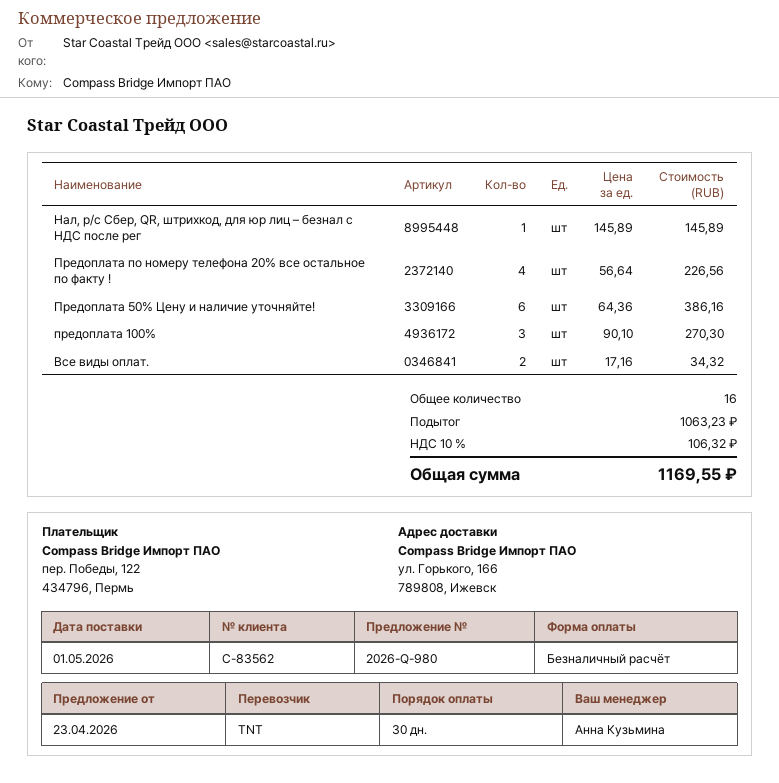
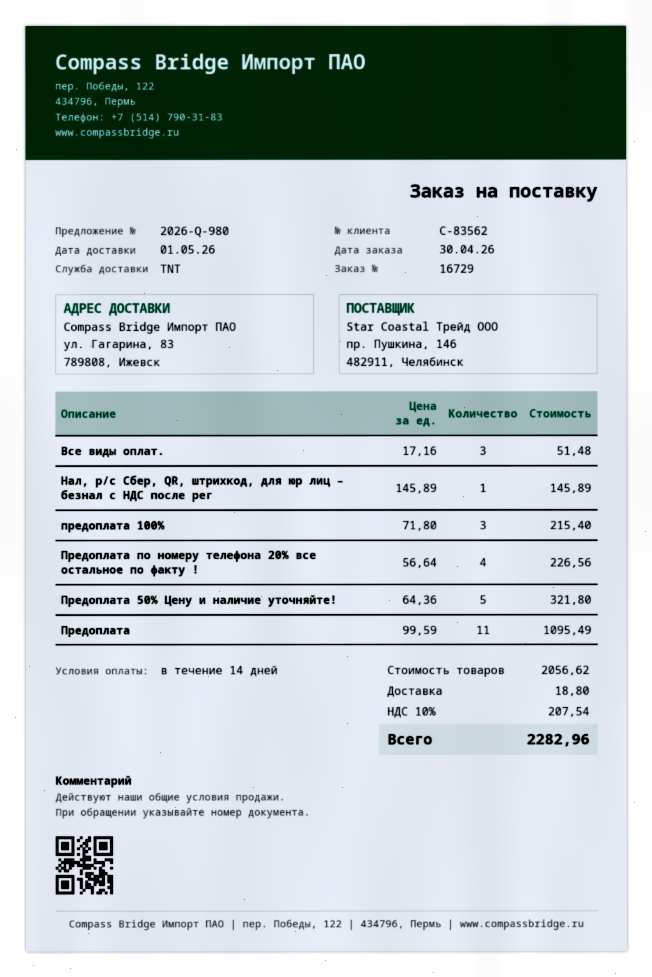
payment terms: 30 days -> 14 days
ship to: ул. Горького, 166, 789808, Ижевск -> ул. Гагарина, 83, 789808, Ижевск
Предоплата 50% Цену и наличие уточняйте!: 6 x 64.36 = 386.16 -> 5 x 64.36 = 321.80
предоплата 100%: 3 x 90.10 = 270.30 -> 3 x 71.80 = 215.40
Все виды оплат.: 2 x 17.16 = 34.32 -> 3 x 17.16 = 51.48
Предоплата: none -> 11 x 99.59 = 1095.49
subtotal: 1063.23 -> 2056.62
shipping: none -> 18.80
tax: 10% = 106.32 -> 10% = 207.54
total: 1169.55 -> 2282.96

